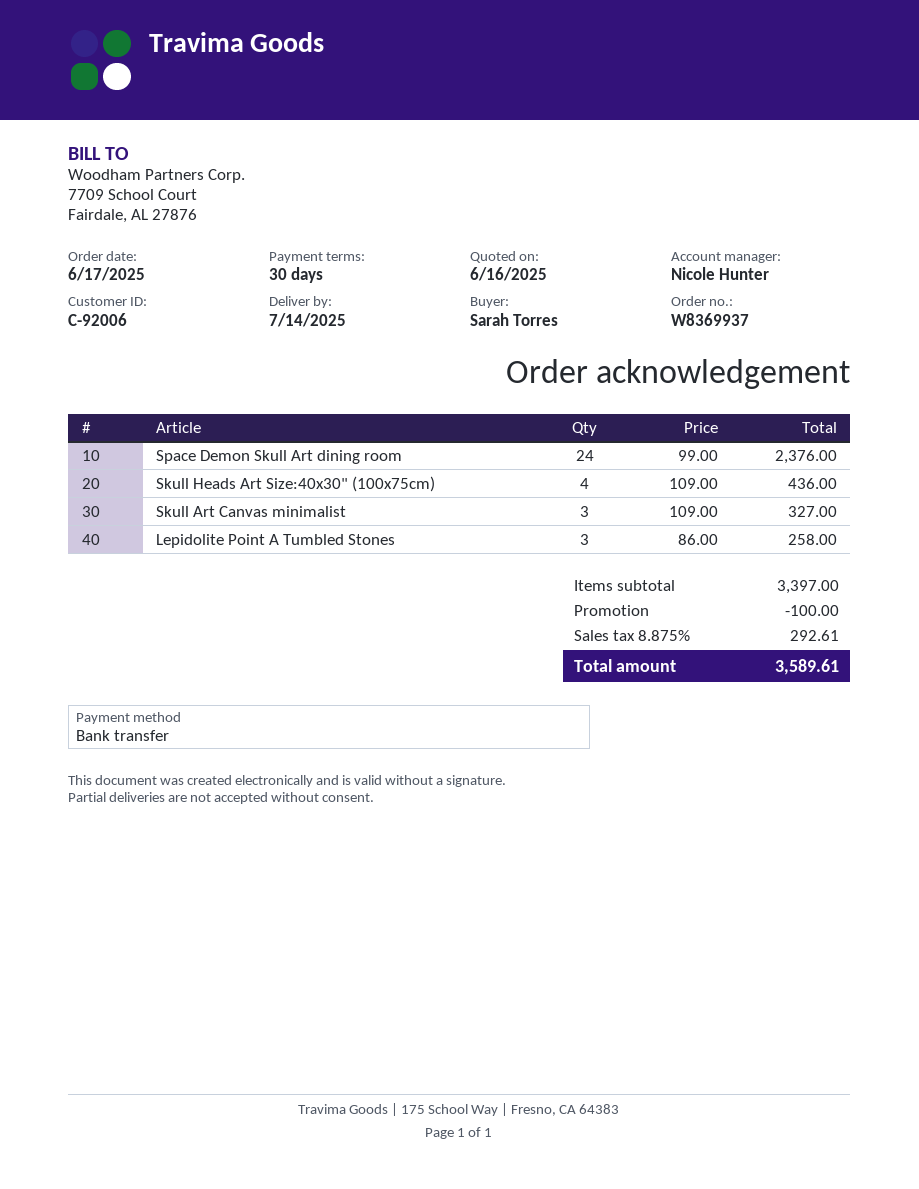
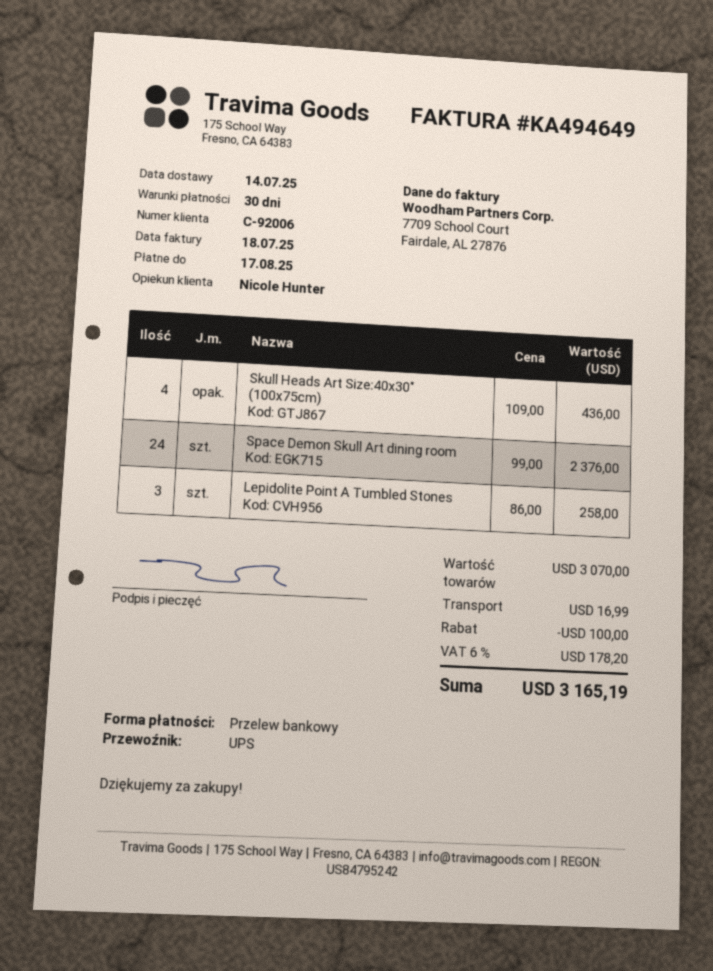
Skull Art Canvas minimalist: 3 x 109.00 = 327.00 -> none
subtotal: 3397.00 -> 3070.00
shipping: none -> 16.99
tax: 8.875% = 292.61 -> 6% = 178.20
total: 3589.61 -> 3165.19

